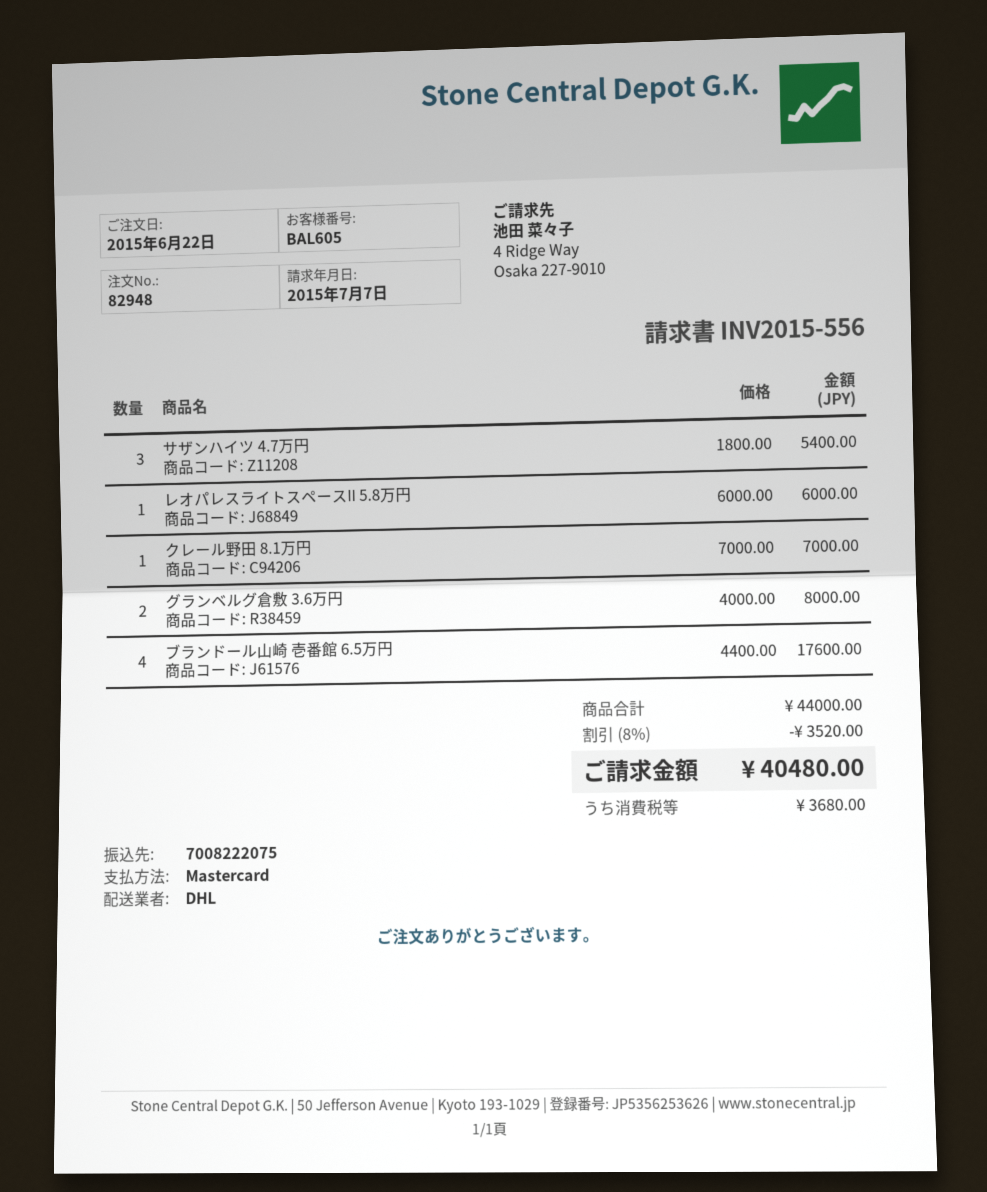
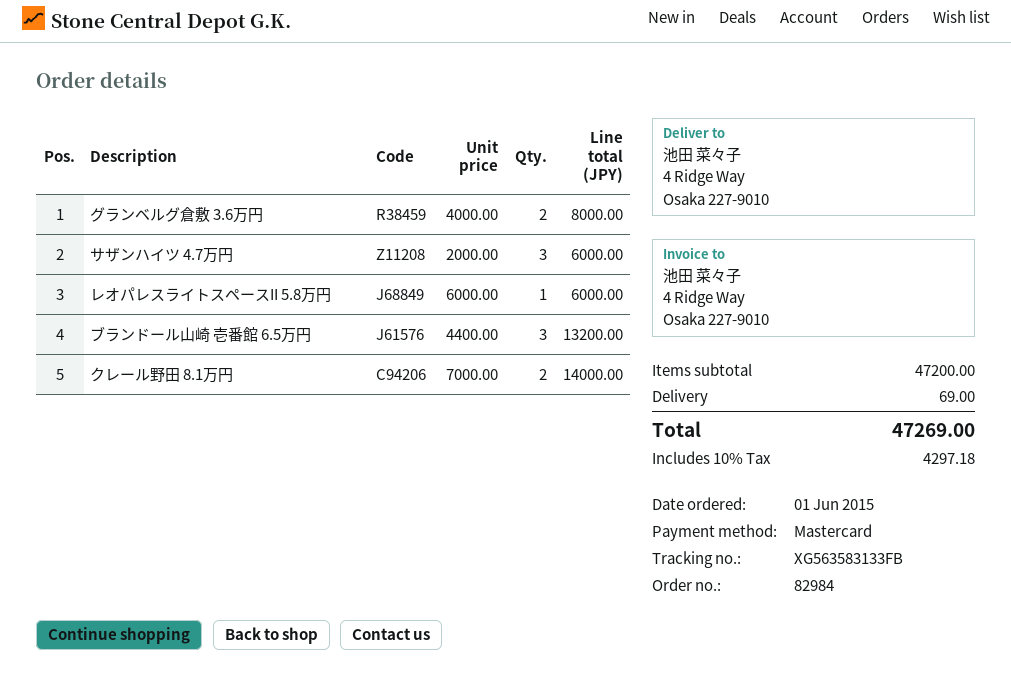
order number: 82948 -> 82984
order date: 2015-06-22 -> 2015-06-01
サザンハイツ 4.7万円: 3 x 1800.00 = 5400.00 -> 3 x 2000.00 = 6000.00
クレール野田 8.1万円: 1 x 7000.00 = 7000.00 -> 2 x 7000.00 = 14000.00
ブランドール山崎 壱番館 6.5万円: 4 x 4400.00 = 17600.00 -> 3 x 4400.00 = 13200.00
subtotal: 44000.00 -> 47200.00
discount: 8% = 3520.00 -> none
shipping: none -> 69.00
tax: 3680.00 -> 4297.18
total: 40480.00 -> 47269.00

